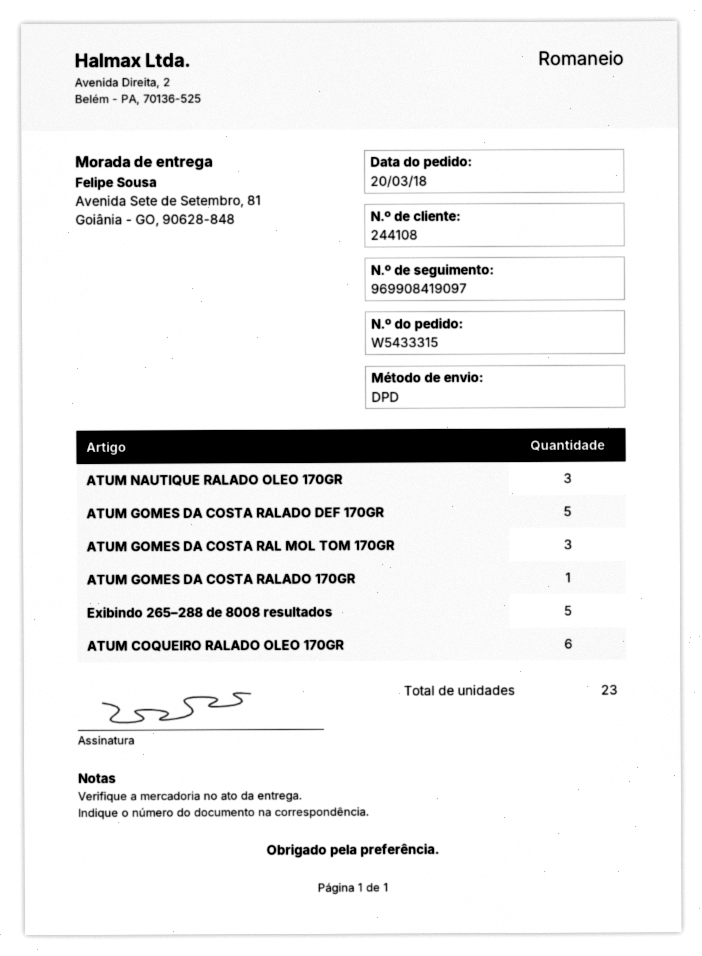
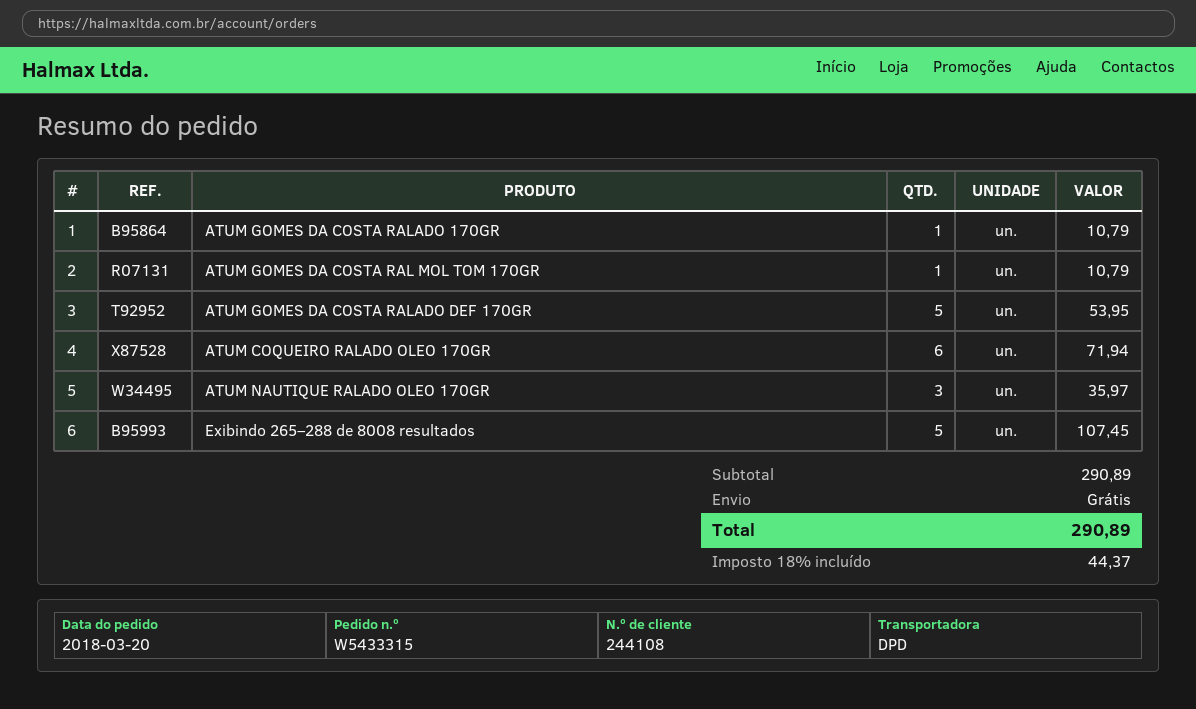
ATUM GOMES DA COSTA RAL MOL TOM 170GR: 3 -> 1

